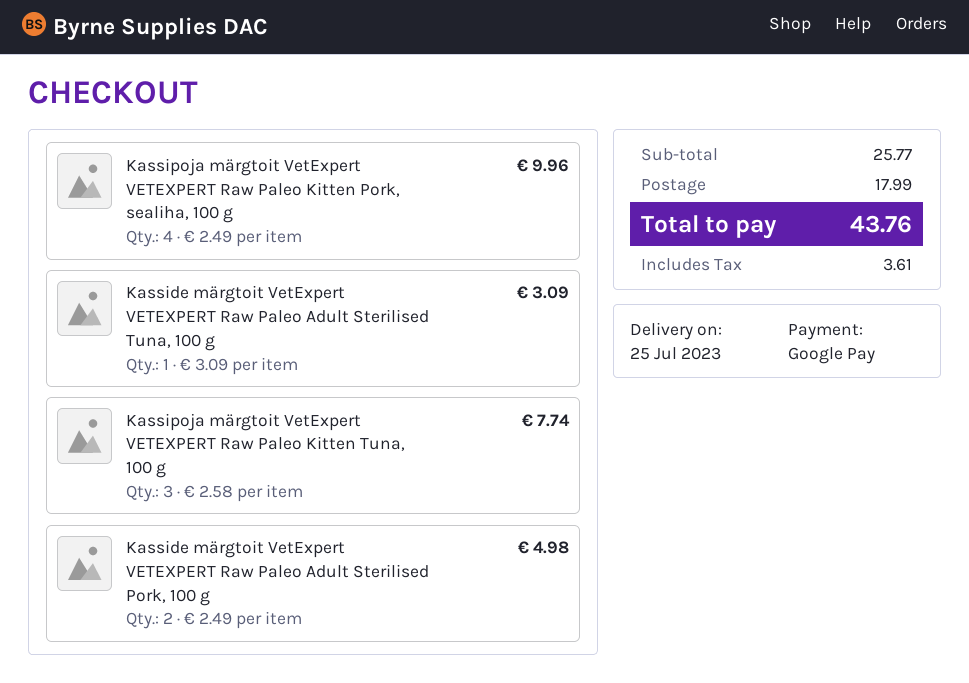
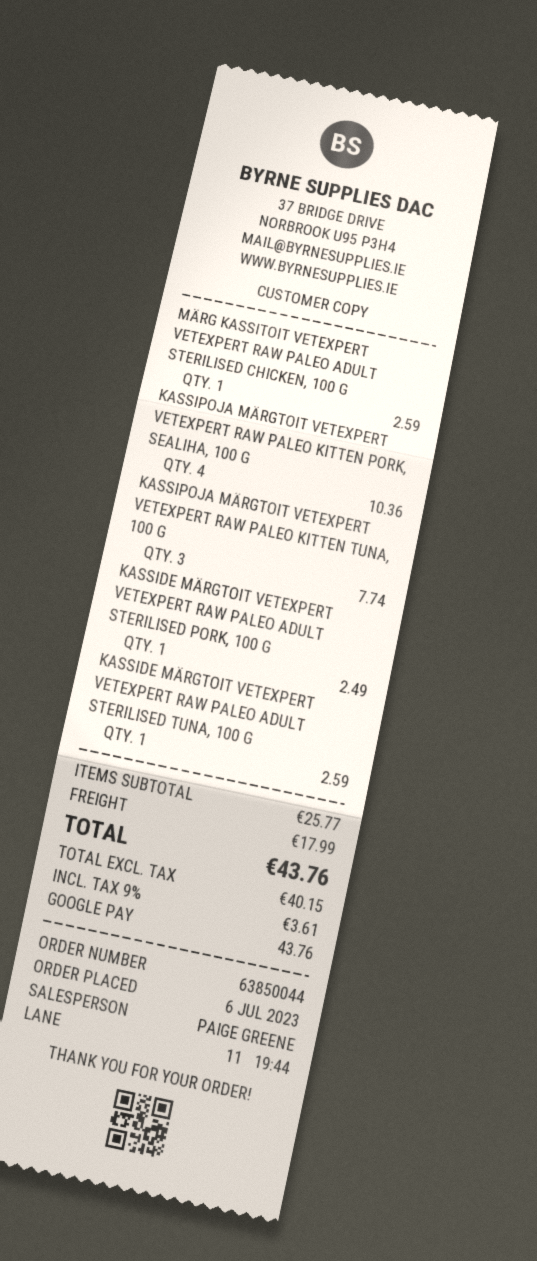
Kassipoja märgtoit VetExpert VETEXPERT Raw Paleo Kitten Pork, sealiha, 100 g: 4 for 9.96 -> 4 for 10.36
Kasside märgtoit VetExpert VETEXPERT Raw Paleo Adult Sterilised Tuna, 100 g: 1 for 3.09 -> 1 for 2.59
Kasside märgtoit VetExpert VETEXPERT Raw Paleo Adult Sterilised Pork, 100 g: 2 for 4.98 -> 1 for 2.49
MÄRG KASSITOIT VETEXPERT VETEXPERT RAW PALEO ADULT STERILISED CHICKEN, 100 G: none -> 1 for 2.59

